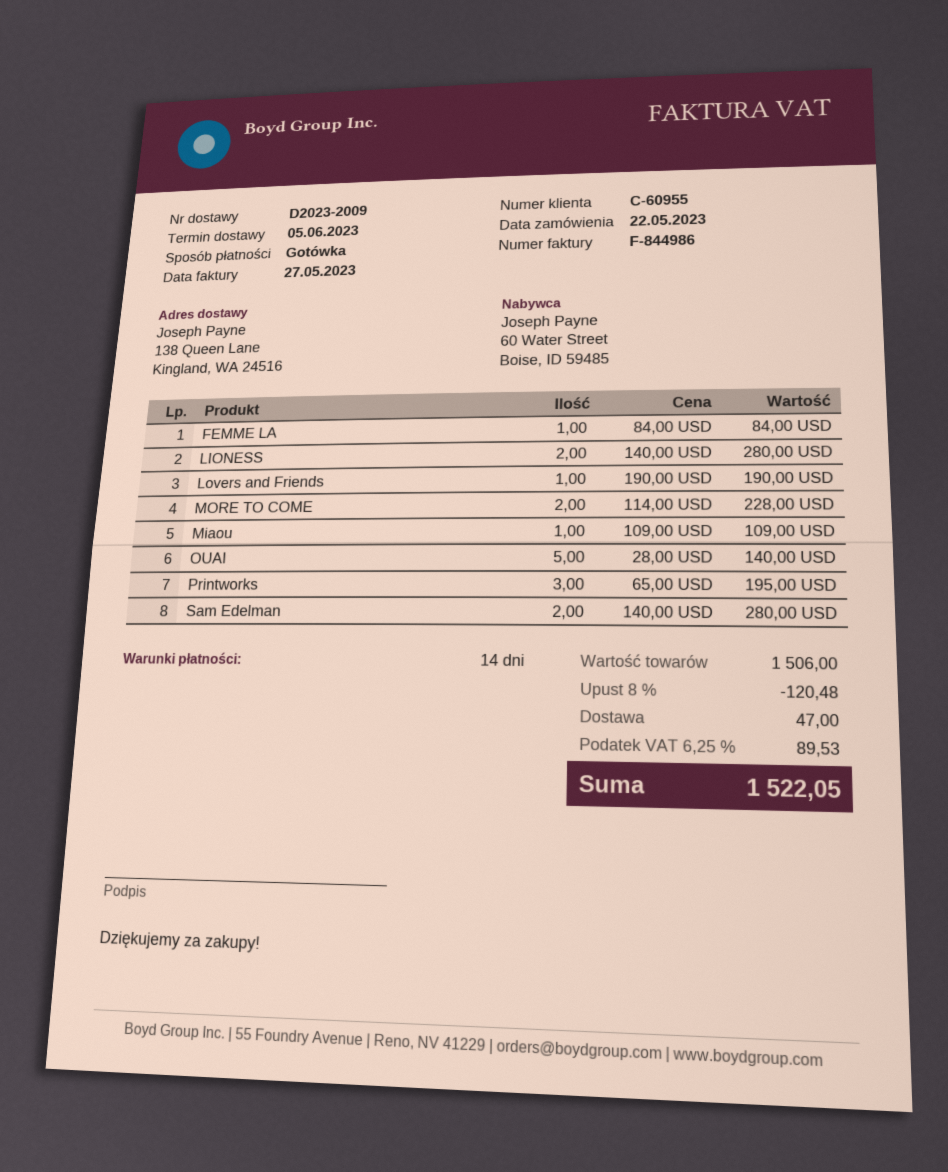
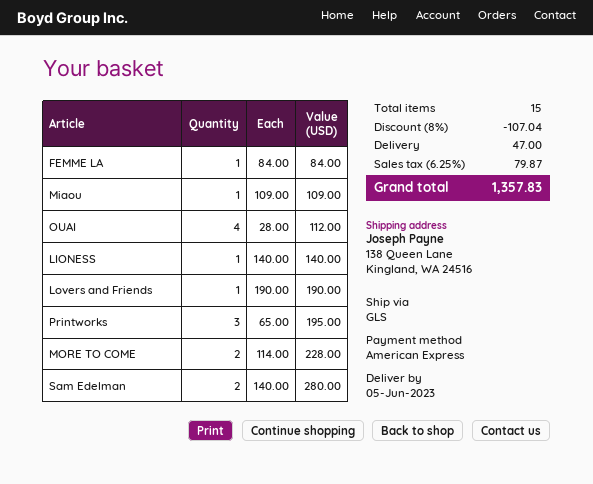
payment method: cash -> American Express
LIONESS: 2 x 140.00 = 280.00 -> 1 x 140.00 = 140.00
OUAI: 5 x 28.00 = 140.00 -> 4 x 28.00 = 112.00
discount: 8% = 120.48 -> 8% = 107.04
tax: 6.25% = 89.53 -> 6.25% = 79.87
total: 1522.05 -> 1357.83

